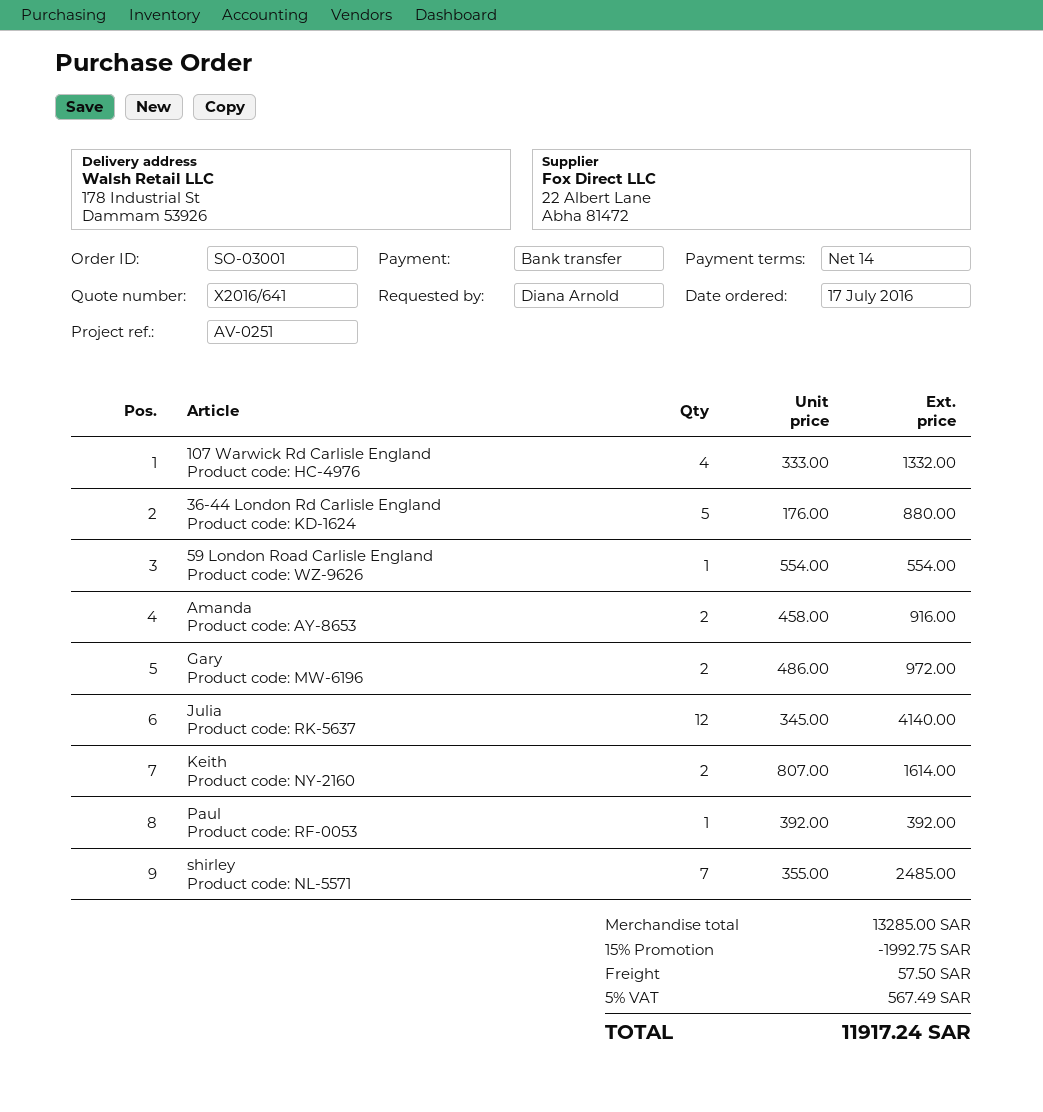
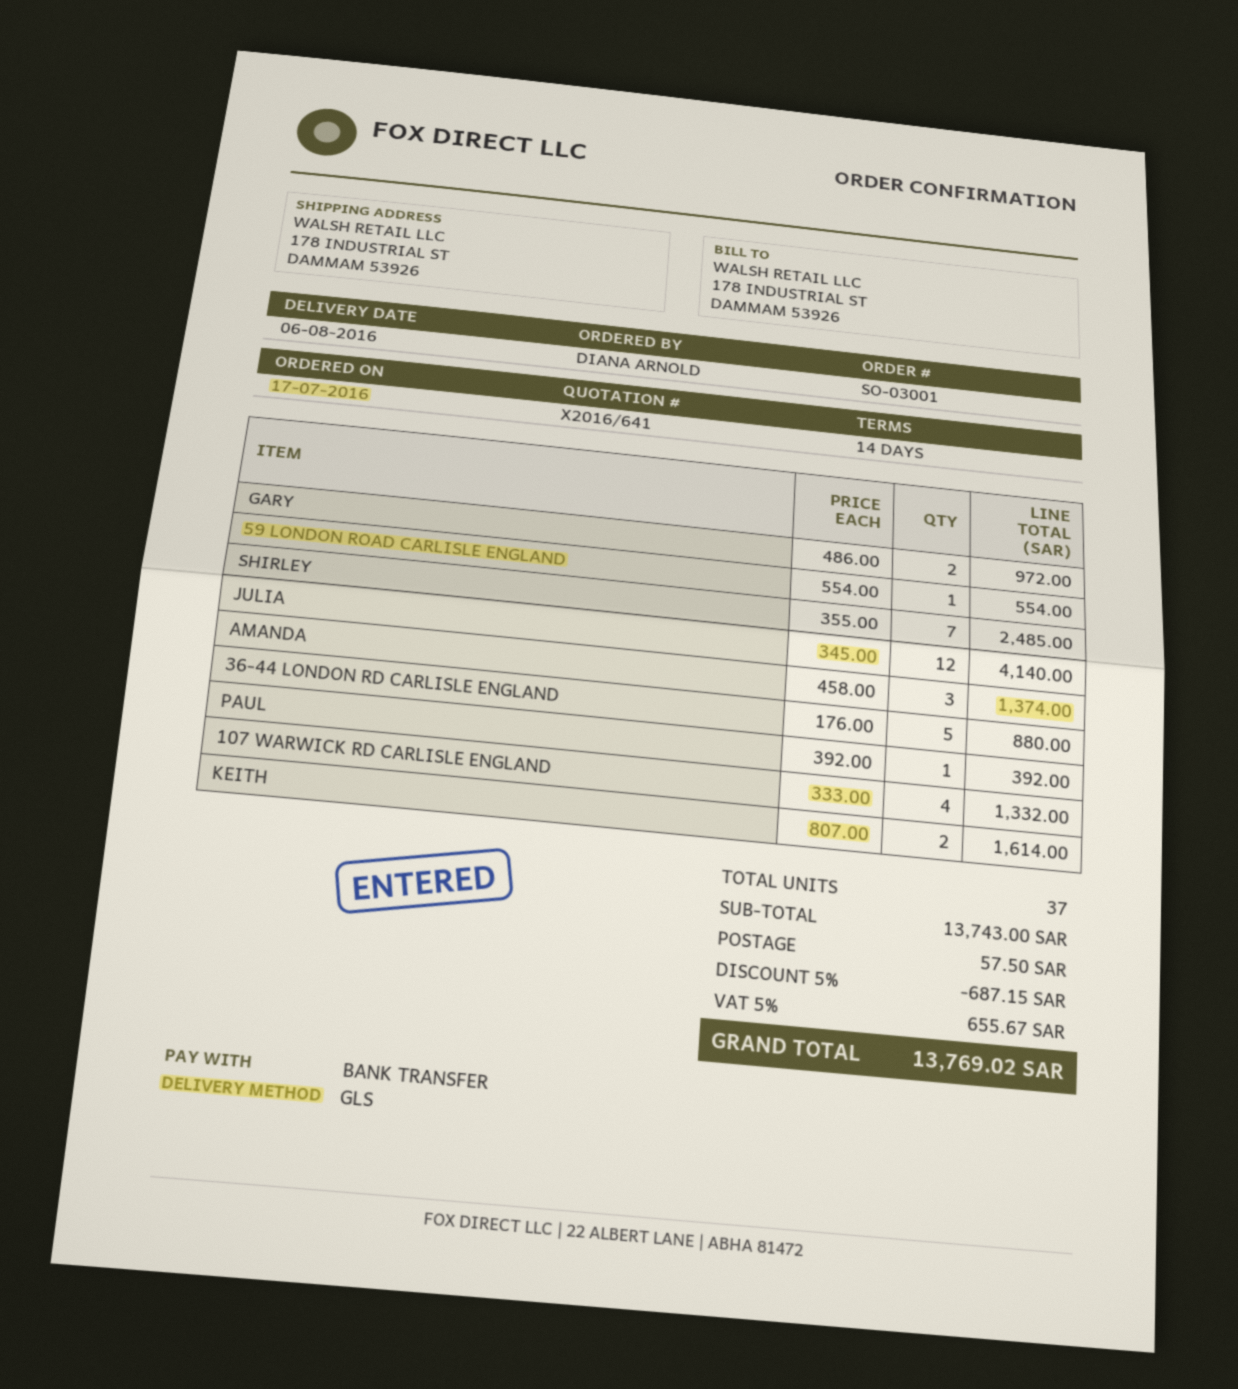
Amanda: 2 x 458.00 = 916.00 -> 3 x 458.00 = 1374.00
subtotal: 13285.00 -> 13743.00
discount: 15% = 1992.75 -> 5% = 687.15
tax: 5% = 567.49 -> 5% = 655.67
total: 11917.24 -> 13769.02

